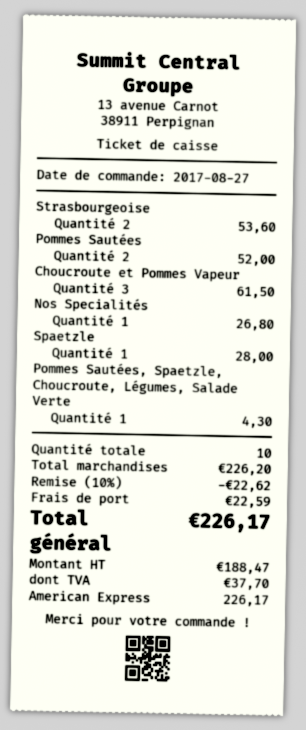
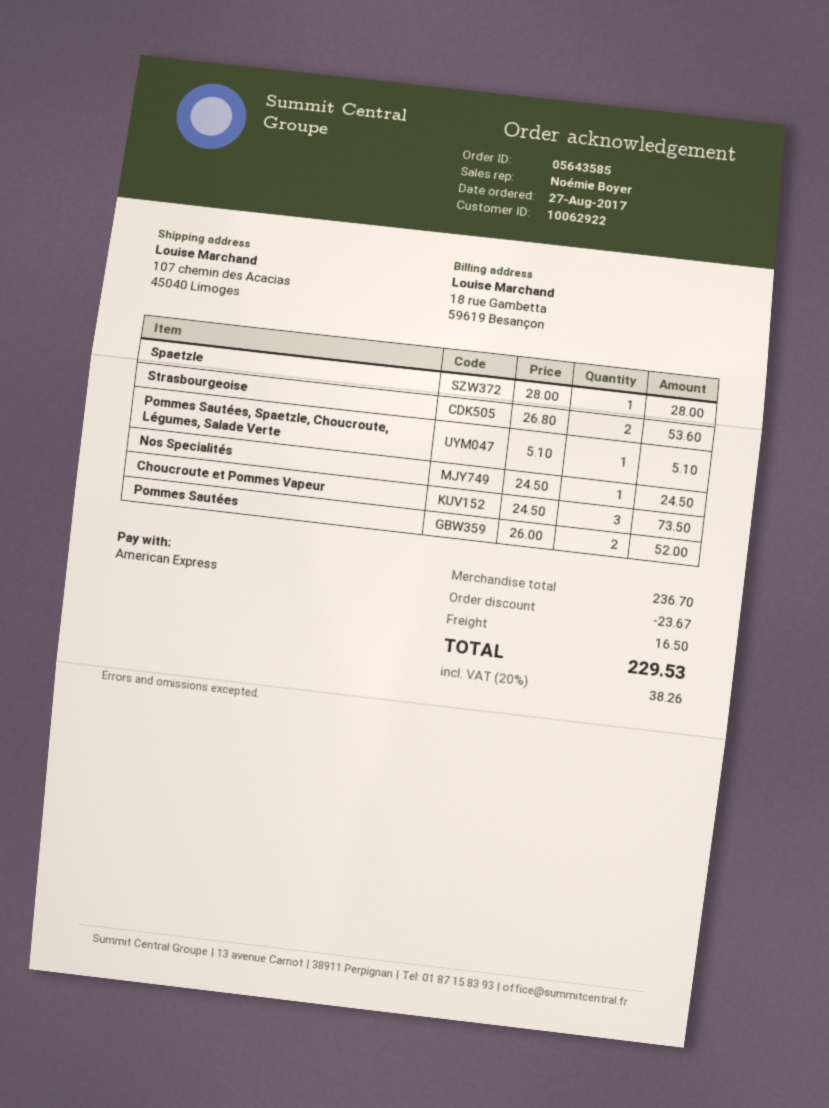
Choucroute et Pommes Vapeur: 3 for 61.50 -> 3 for 73.50
Nos Specialités: 1 for 26.80 -> 1 for 24.50
Pommes Sautées, Spaetzle, Choucroute, Légumes, Salade Verte: 1 for 4.30 -> 1 for 5.10
subtotal: 226.20 -> 236.70
discount: 22.62 -> 23.67
shipping: 22.59 -> 16.50
tax: 37.70 -> 38.26
total: 226.17 -> 229.53

